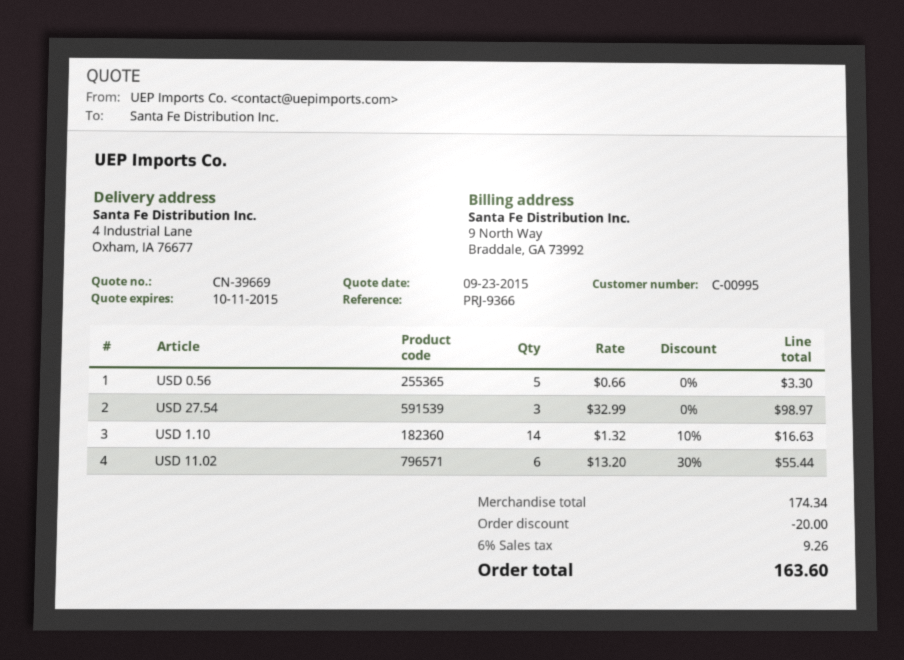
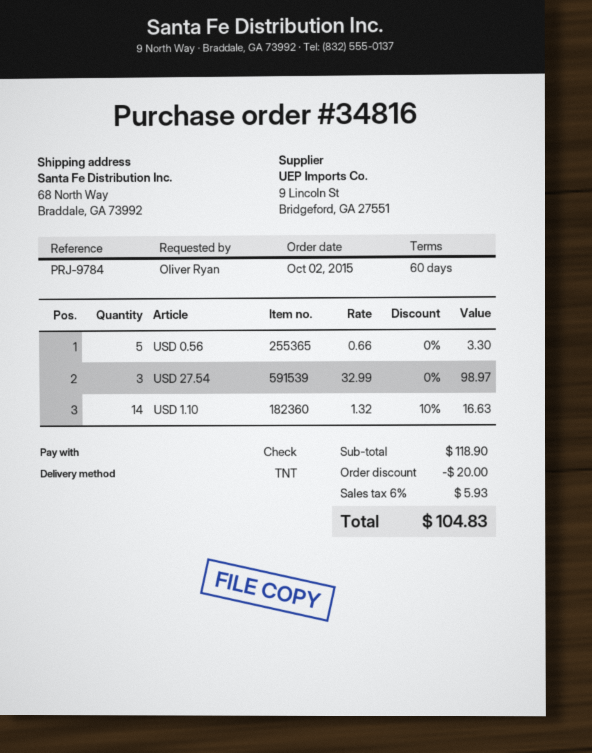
reference: PRJ-9366 -> PRJ-9784
ship to: 4 Industrial Lane, Oxham, IA 76677 -> 68 North Way, Braddale, GA 73992
USD 11.02: 6 x 13.20 - 30% = 55.44 -> none
subtotal: 174.34 -> 118.90
tax: 6% = 9.26 -> 6% = 5.93
total: 163.60 -> 104.83

